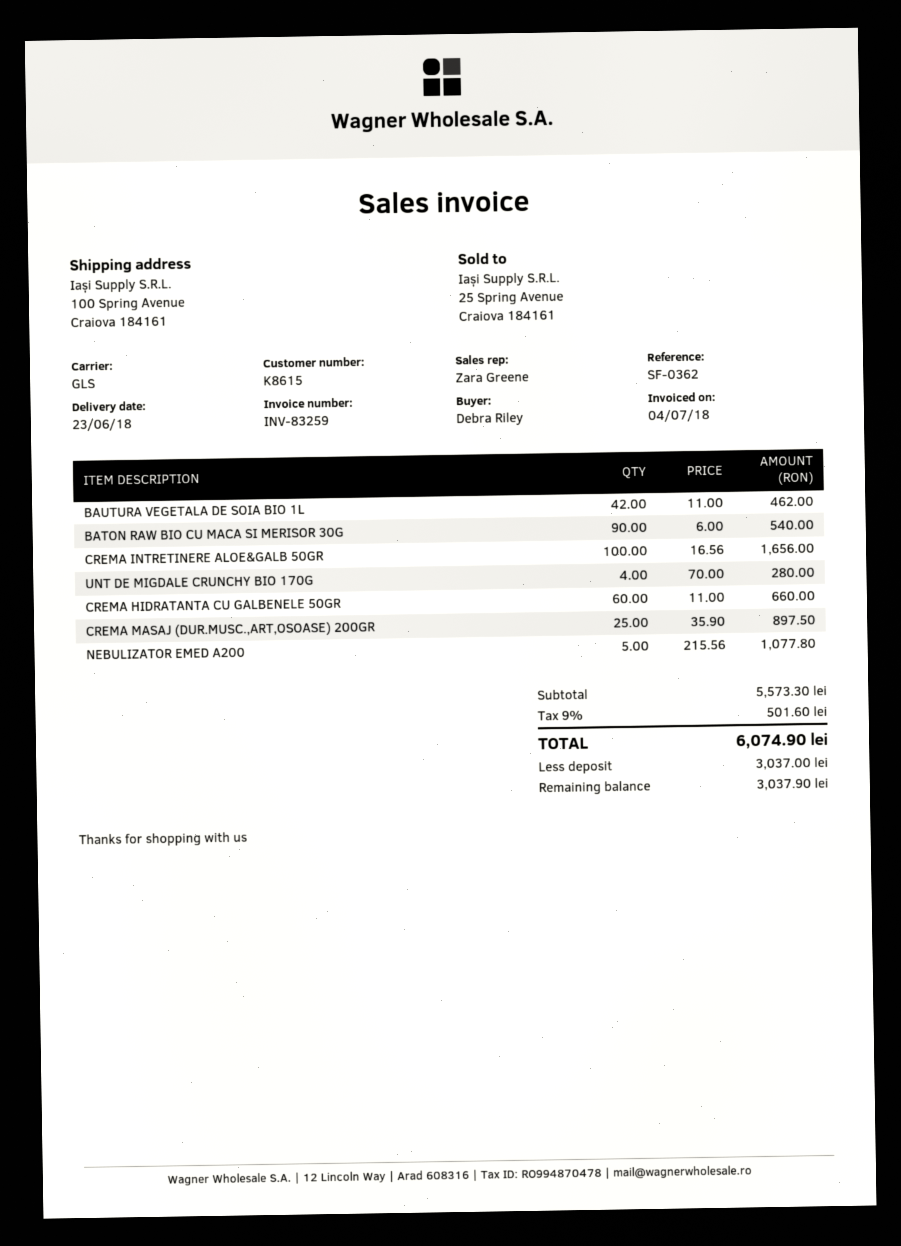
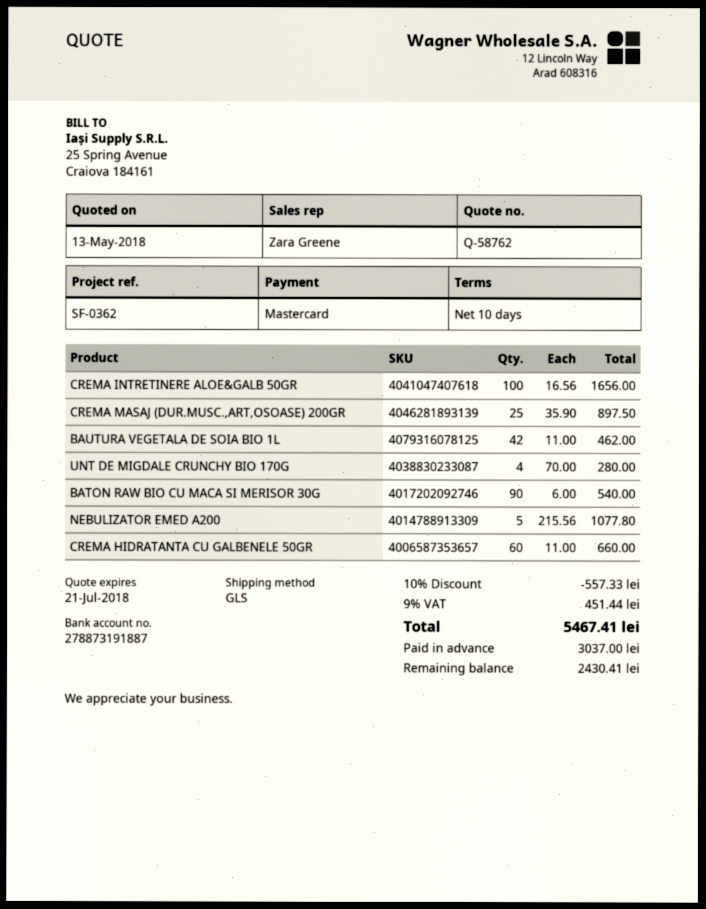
discount: none -> 10% = 557.33
tax: 9% = 501.60 -> 9% = 451.44
total: 6074.90 -> 5467.41
balance: 3037.90 -> 2430.41

